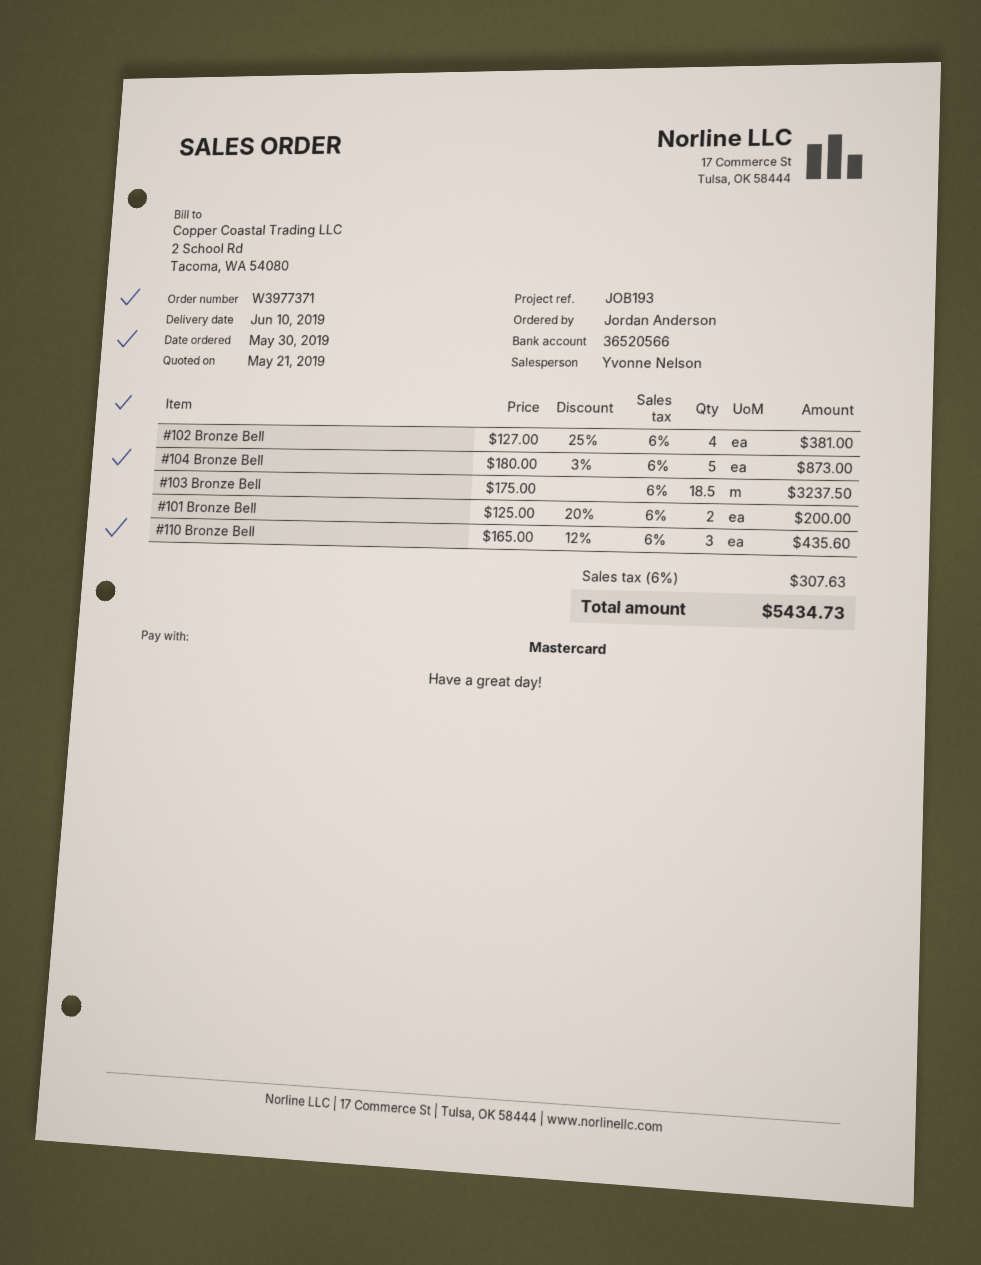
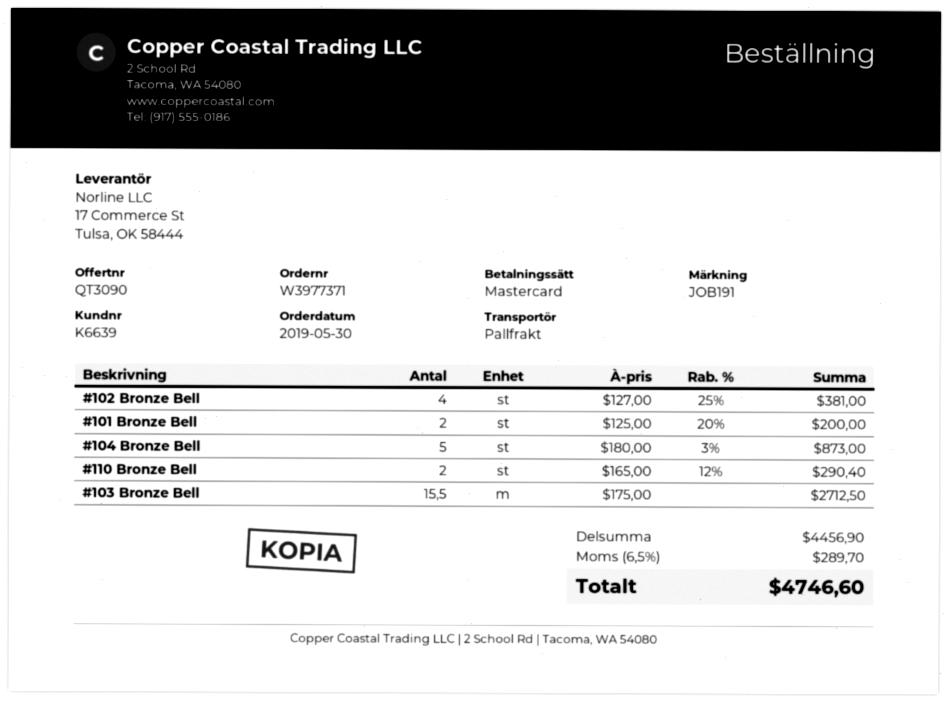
reference: JOB193 -> JOB191
#103 Bronze Bell: 18.5 x 175.00 = 3237.50 -> 15.5 x 175.00 = 2712.50
#110 Bronze Bell: 3 x 165.00 - 12% = 435.60 -> 2 x 165.00 - 12% = 290.40
tax: 6% = 307.63 -> 6.5% = 289.70
total: 5434.73 -> 4746.60

